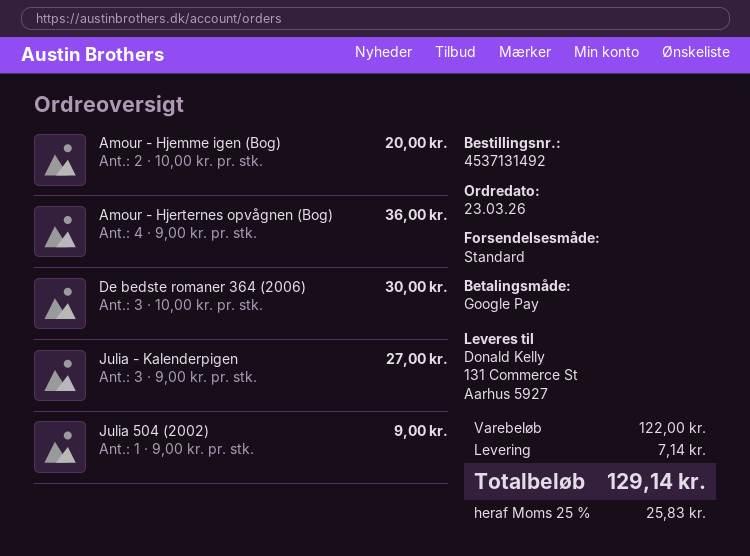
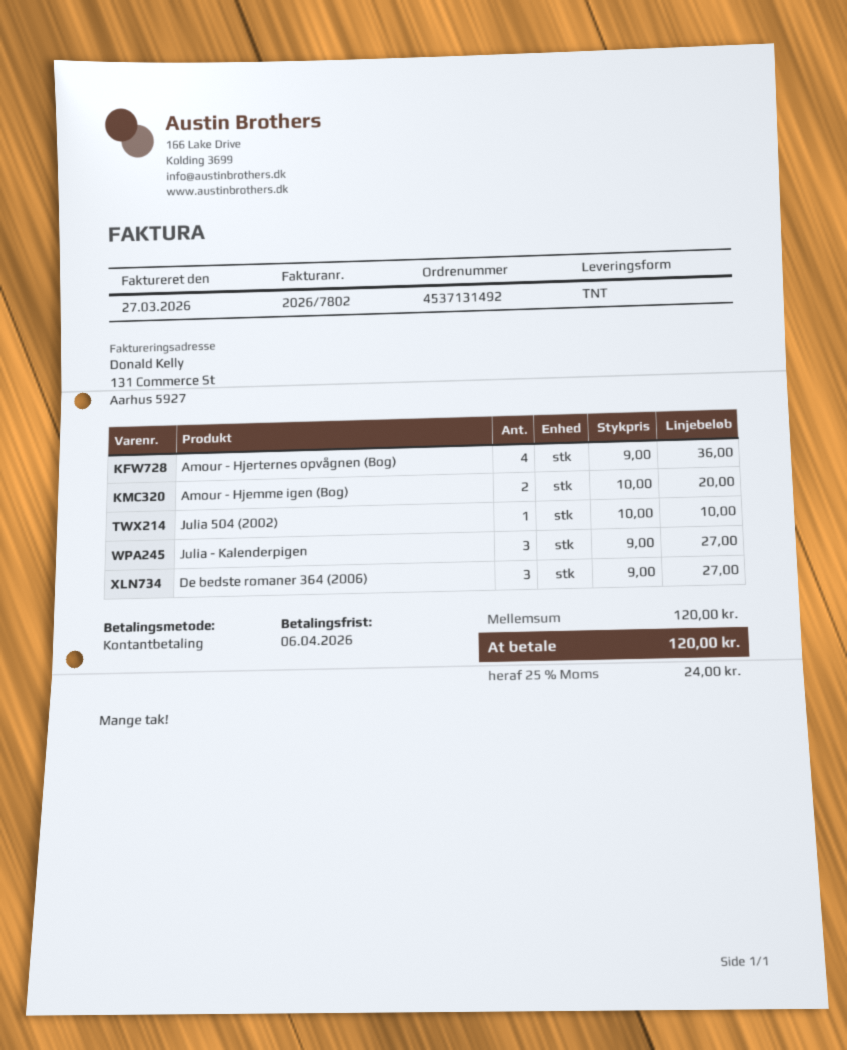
payment method: Google Pay -> cash
shipping method: standard -> TNT
De bedste romaner 364 (2006): 3 x 10.00 = 30.00 -> 3 x 9.00 = 27.00
Julia 504 (2002): 1 x 9.00 = 9.00 -> 1 x 10.00 = 10.00
subtotal: 122.00 -> 120.00
shipping: 7.14 -> none
tax: 25% = 25.83 -> 25% = 24.00
total: 129.14 -> 120.00

